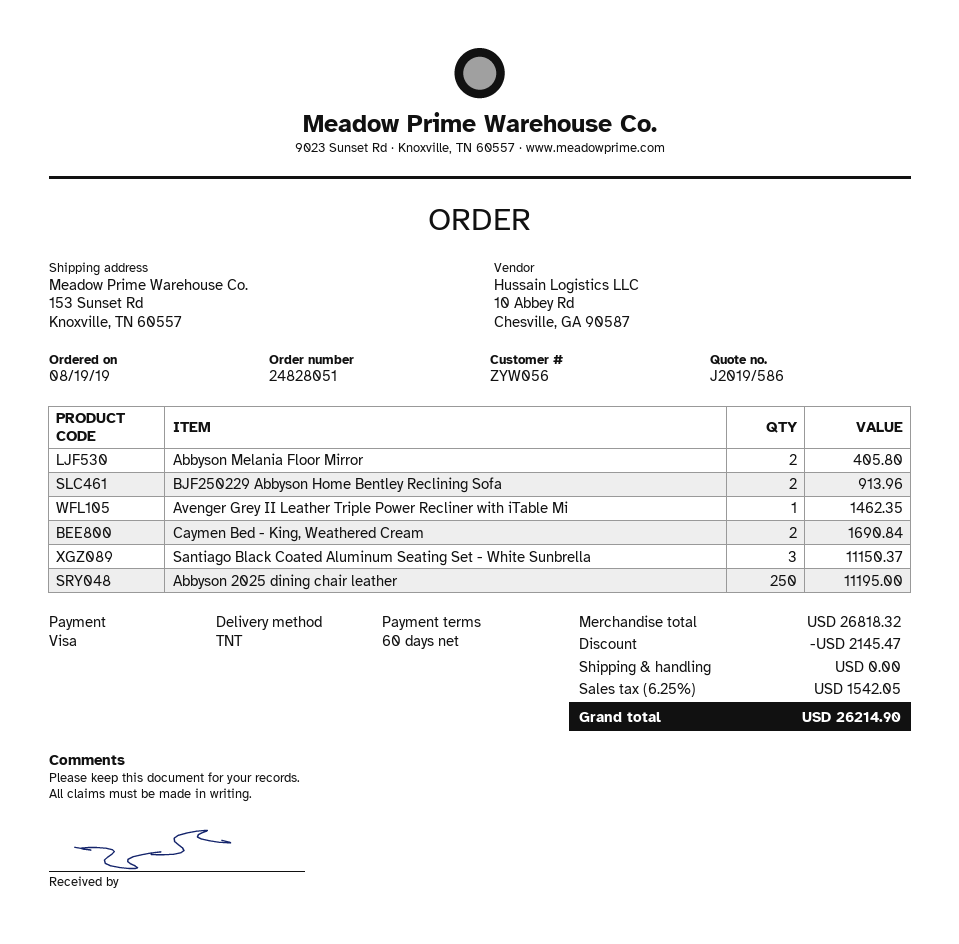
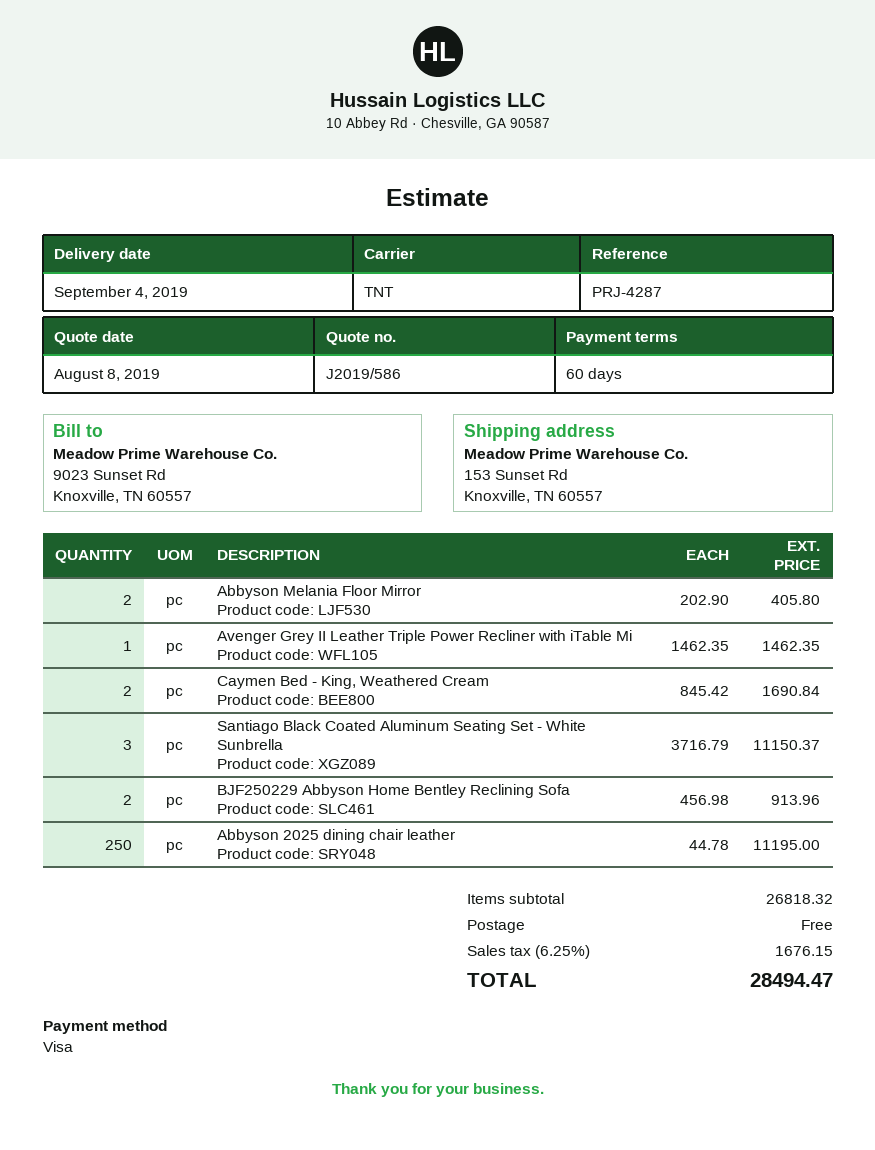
discount: 2145.47 -> none
tax: 6.25% = 1542.05 -> 6.25% = 1676.15
total: 26214.90 -> 28494.47

